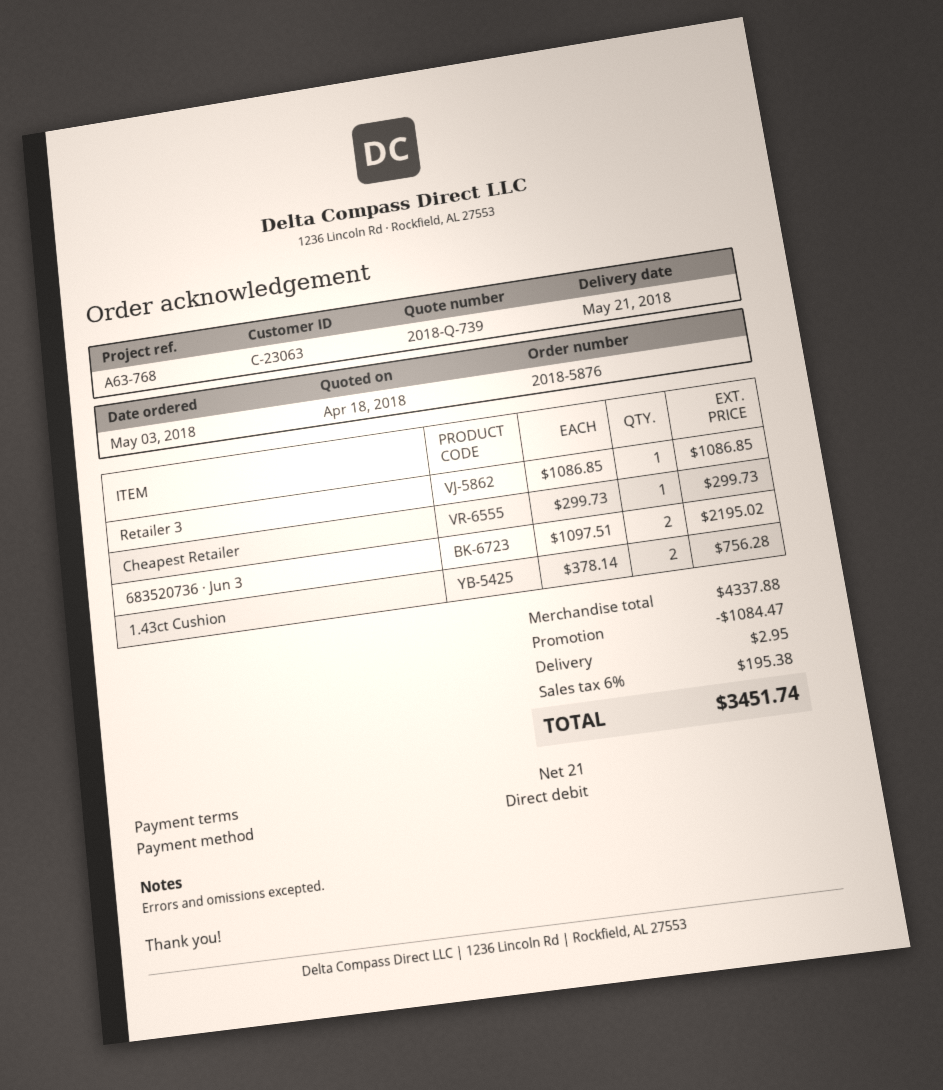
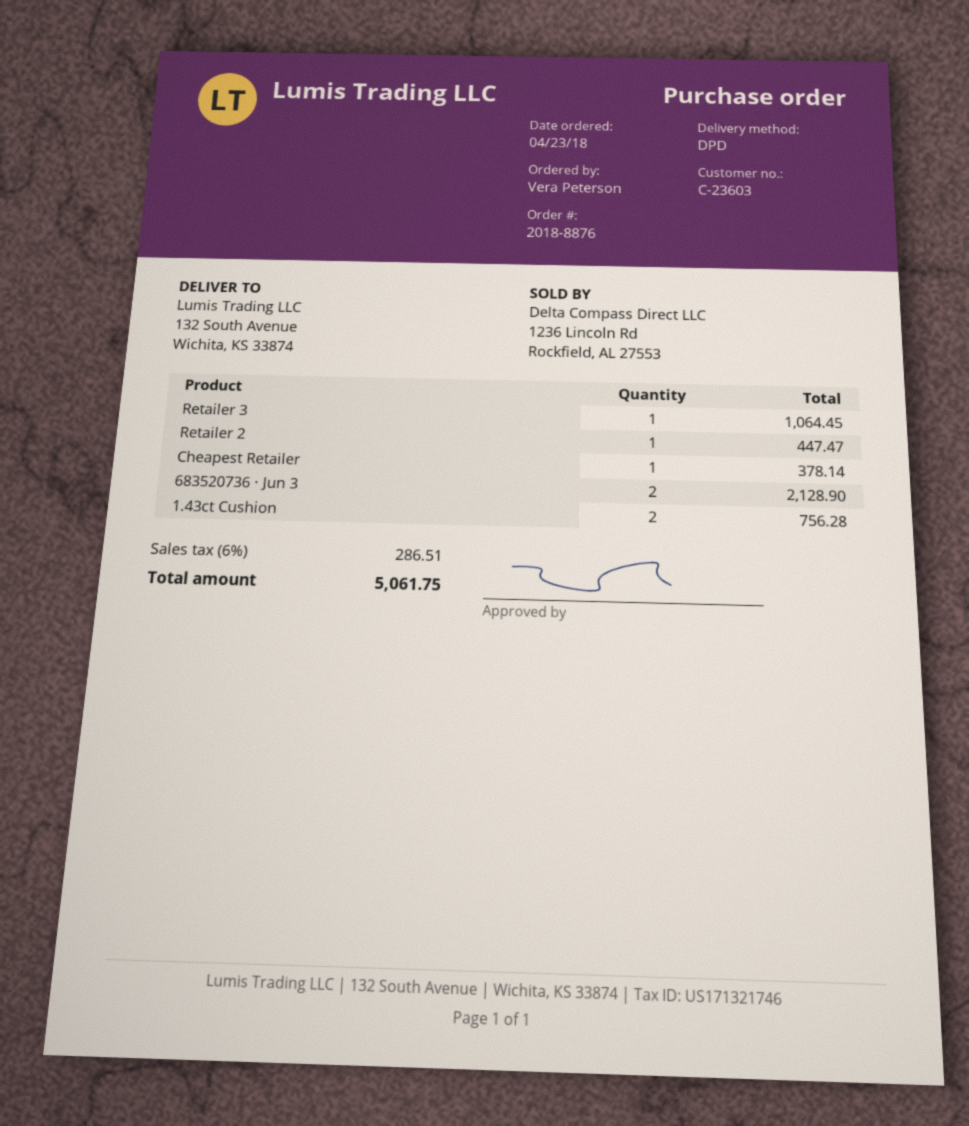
order number: 2018-5876 -> 2018-8876
order date: 2018-05-03 -> 2018-04-23
customer number: C-23063 -> C-23603
Retailer 3: 1 for 1086.85 -> 1 for 1064.45
Cheapest Retailer: 1 for 299.73 -> 1 for 378.14
683520736 · Jun 3: 2 for 2195.02 -> 2 for 2128.90
Retailer 2: none -> 1 for 447.47
discount: 1084.47 -> none
shipping: 2.95 -> none
tax: 6% = 195.38 -> 6% = 286.51
total: 3451.74 -> 5061.75

